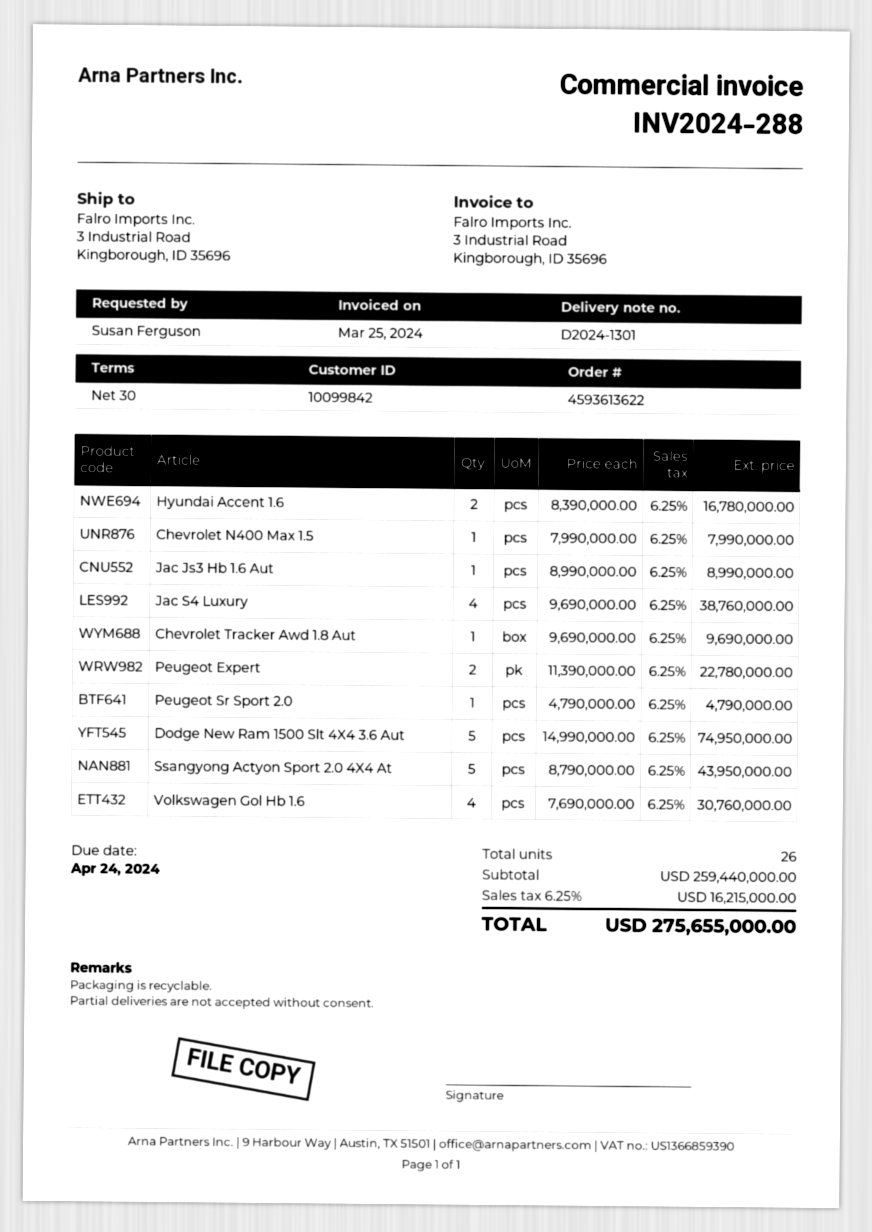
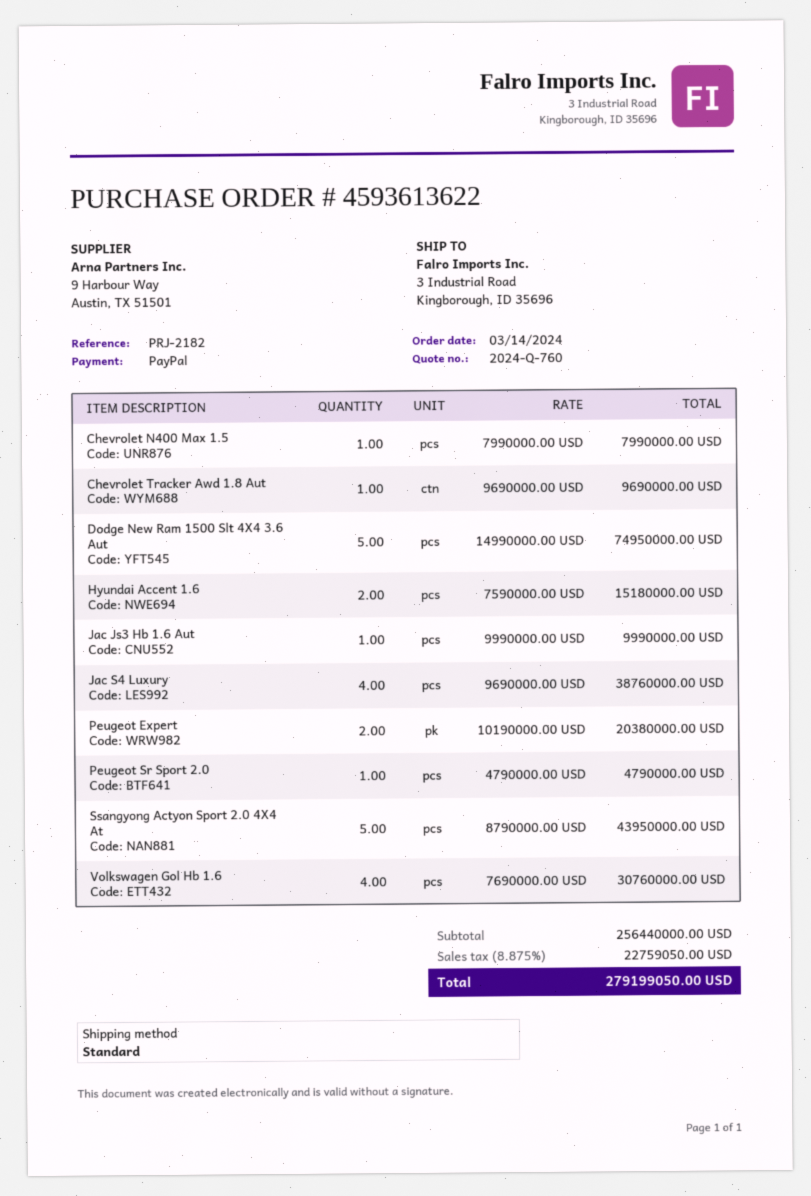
Hyundai Accent 1.6: 2 x 8390000.00 = 16780000.00 -> 2 x 7590000.00 = 15180000.00
Jac Js3 Hb 1.6 Aut: 1 x 8990000.00 = 8990000.00 -> 1 x 9990000.00 = 9990000.00
Peugeot Expert: 2 x 11390000.00 = 22780000.00 -> 2 x 10190000.00 = 20380000.00
subtotal: 259440000.00 -> 256440000.00
tax: 6.25% = 16215000.00 -> 8.875% = 22759050.00
total: 275655000.00 -> 279199050.00

